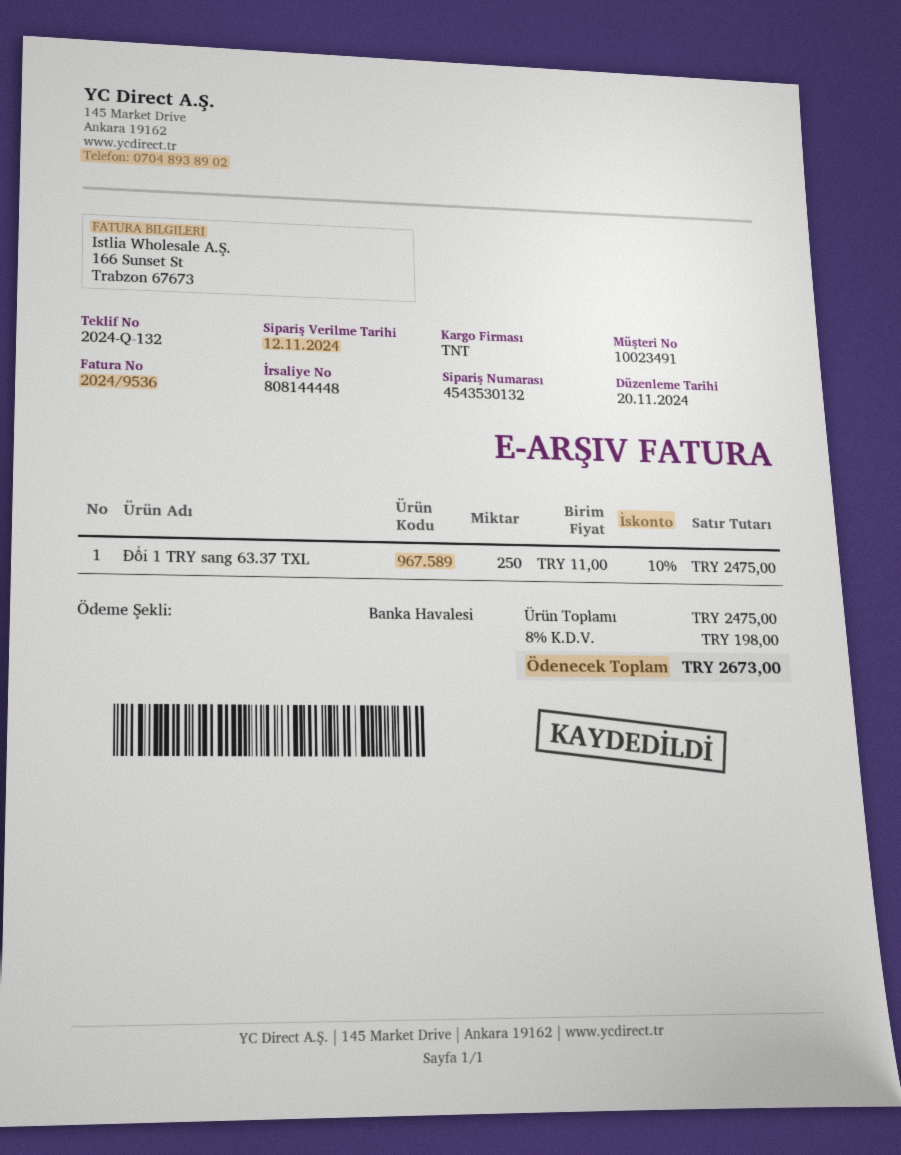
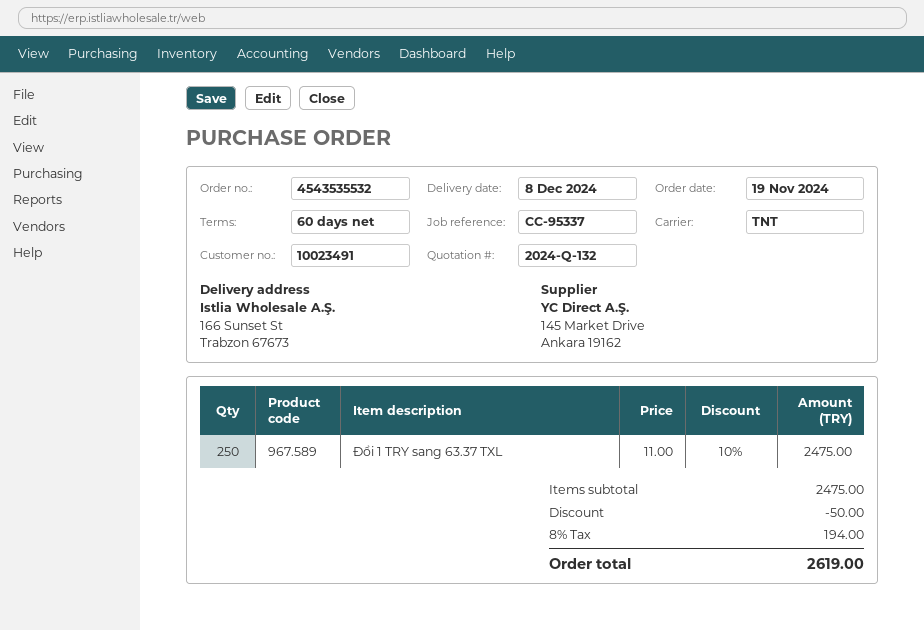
order number: 4543530132 -> 4543535532
order date: 2024-11-12 -> 2024-11-19
discount: none -> 50.00
tax: 8% = 198.00 -> 8% = 194.00
total: 2673.00 -> 2619.00

